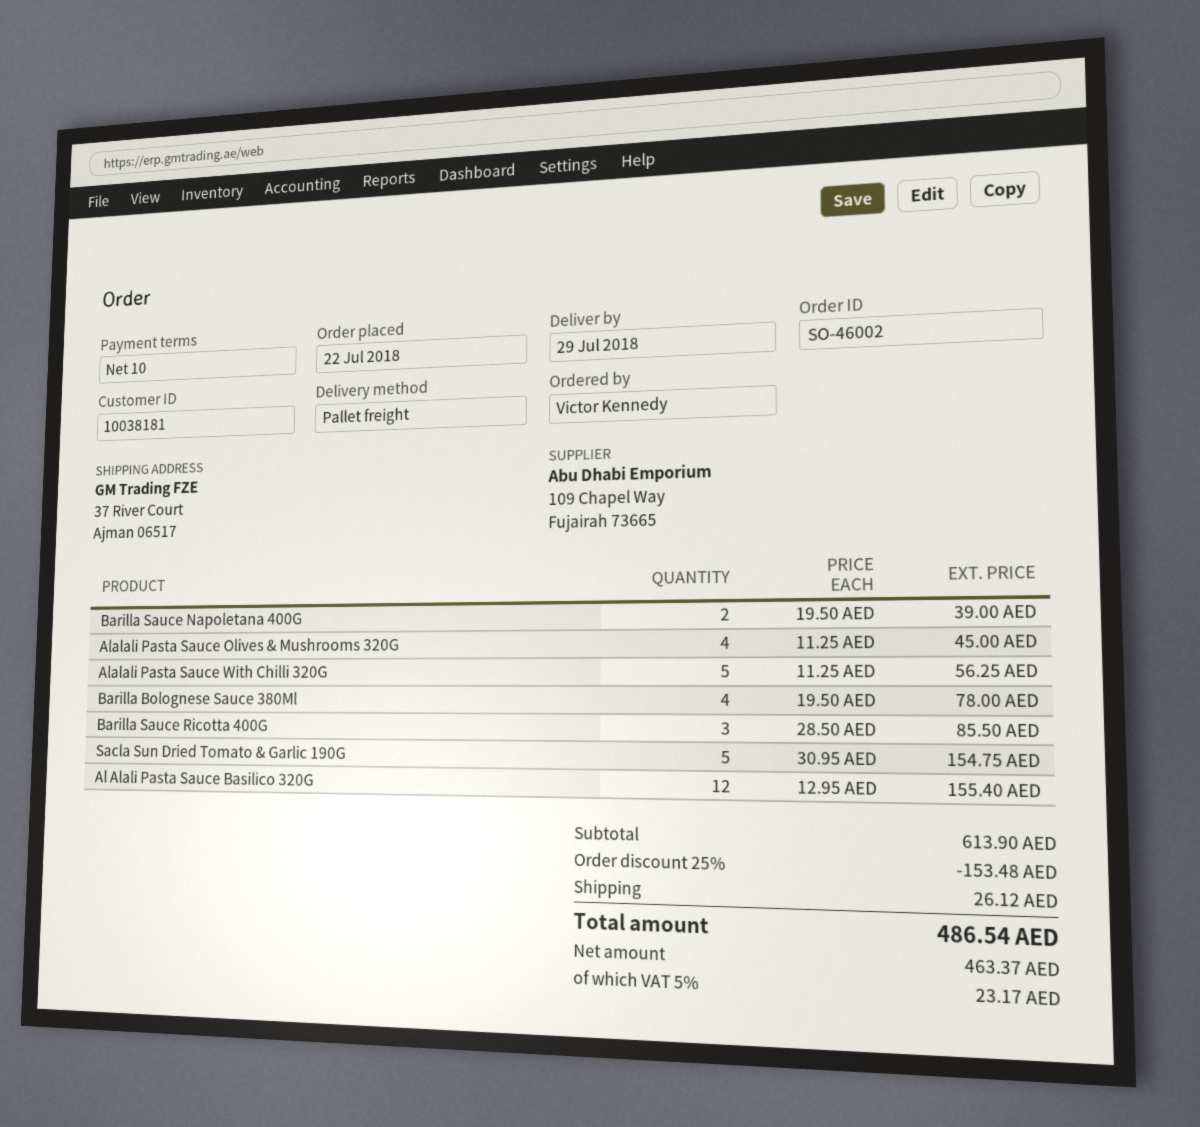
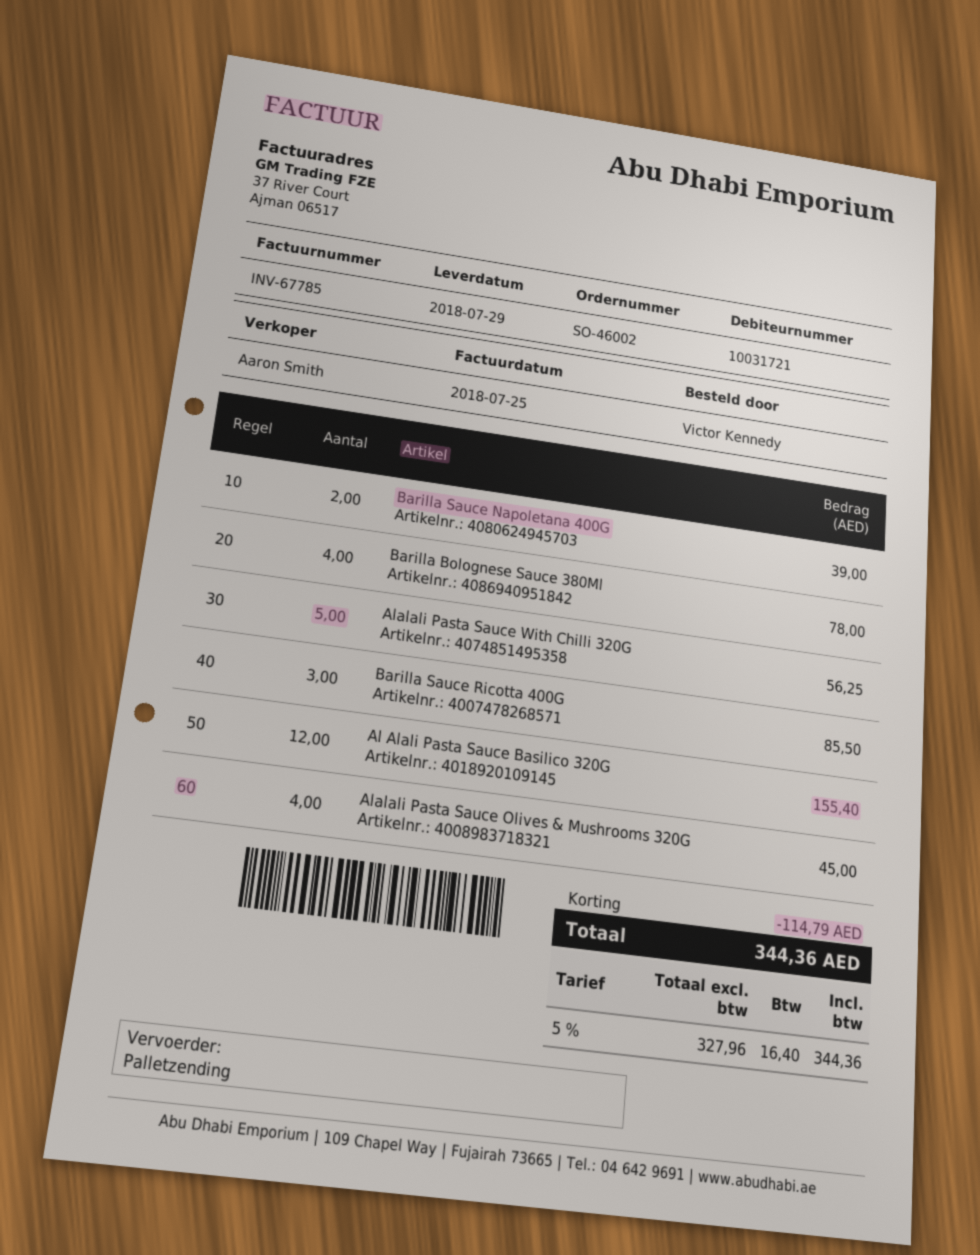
customer number: 10038181 -> 10031721
Sacla Sun Dried Tomato & Garlic 190G: 5 for 154.75 -> none
discount: 153.48 -> 114.79
shipping: 26.12 -> none
net: 463.37 -> 327.96
tax: 5% = 23.17 -> 5% = 16.40
total: 486.54 -> 344.36

